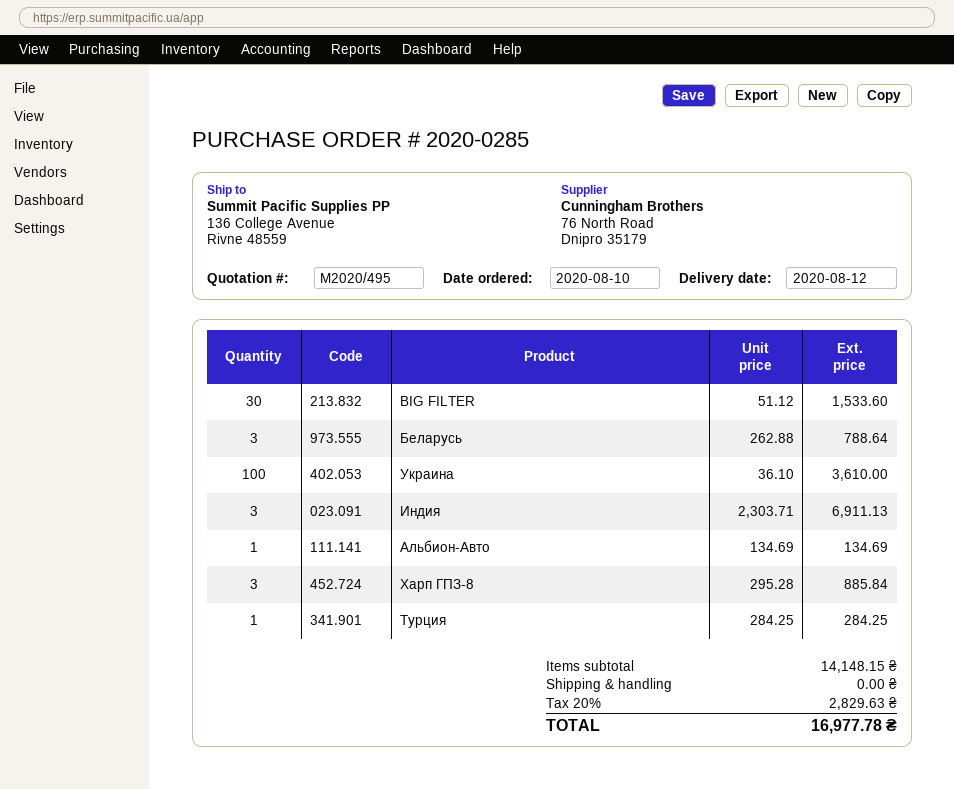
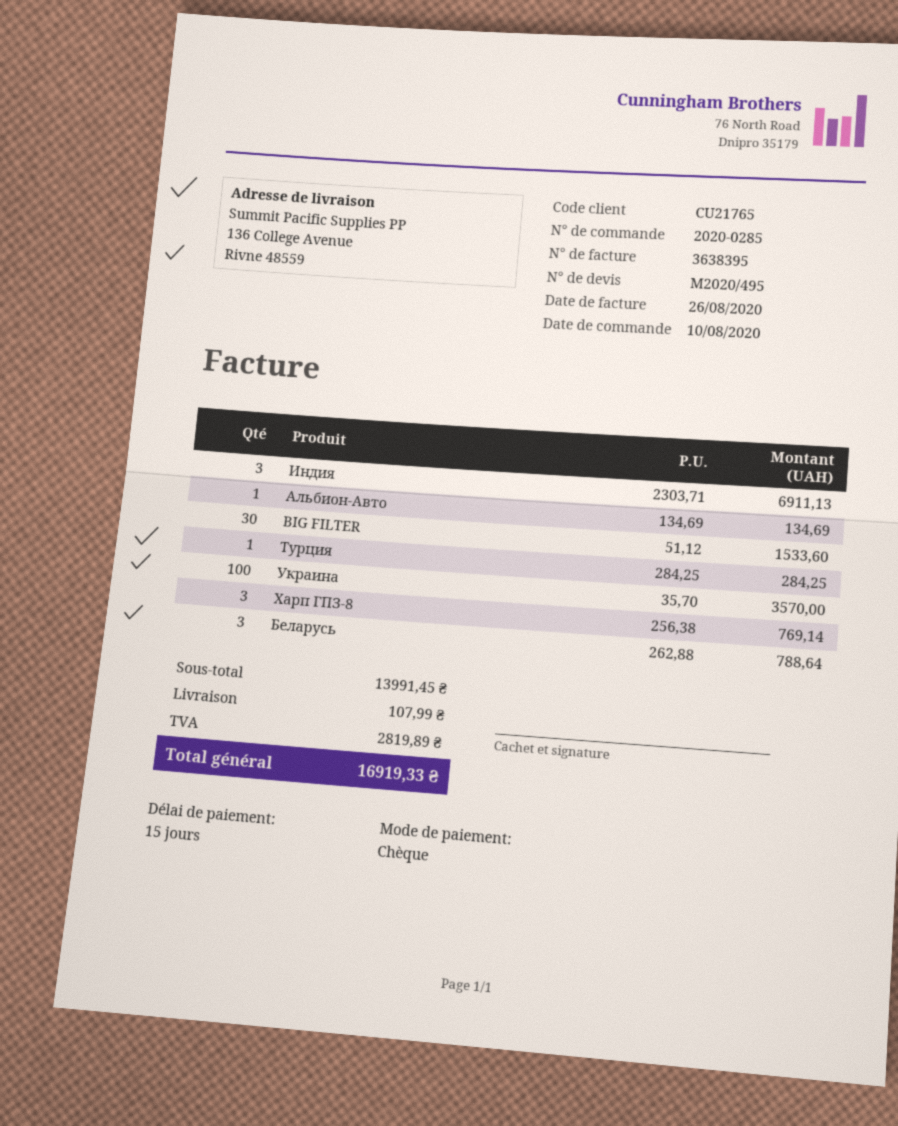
Украина: 100 x 36.10 = 3610.00 -> 100 x 35.70 = 3570.00
Харп ГПЗ-8: 3 x 295.28 = 885.84 -> 3 x 256.38 = 769.14
subtotal: 14148.15 -> 13991.45
shipping: 0.00 -> 107.99
tax: 2829.63 -> 2819.89
total: 16977.78 -> 16919.33

